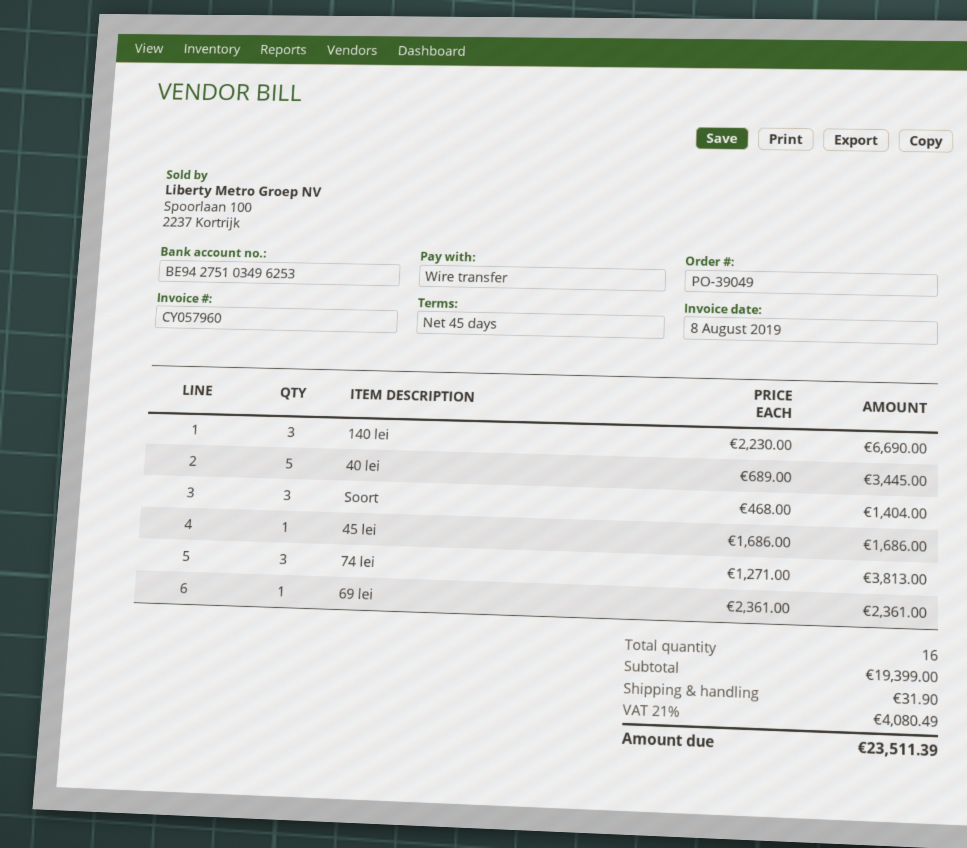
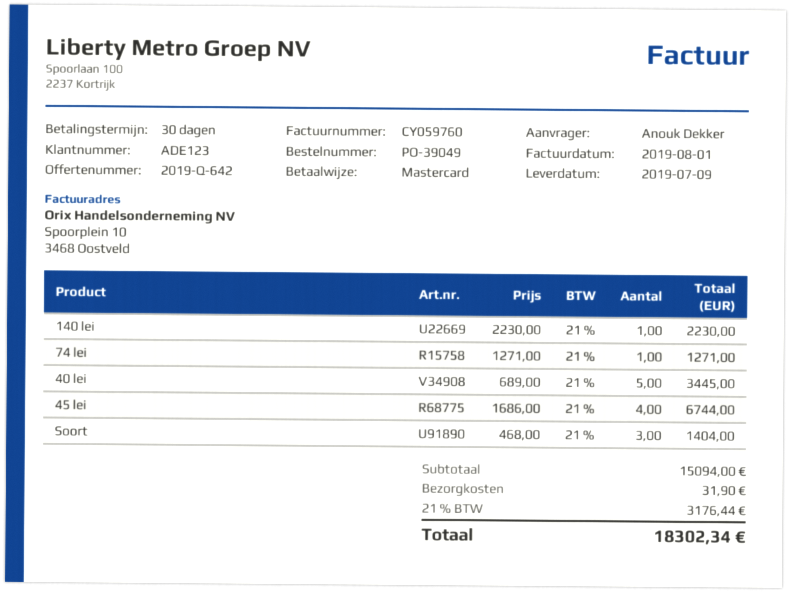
invoice number: CY057960 -> CY059760
invoice date: 2019-08-08 -> 2019-08-01
payment terms: 45 days -> 30 days
payment method: bank transfer -> Mastercard
140 lei: 3 x 2230.00 = 6690.00 -> 1 x 2230.00 = 2230.00
45 lei: 1 x 1686.00 = 1686.00 -> 4 x 1686.00 = 6744.00
74 lei: 3 x 1271.00 = 3813.00 -> 1 x 1271.00 = 1271.00
69 lei: 1 x 2361.00 = 2361.00 -> none
subtotal: 19399.00 -> 15094.00
tax: 21% = 4080.49 -> 21% = 3176.44
total: 23511.39 -> 18302.34

